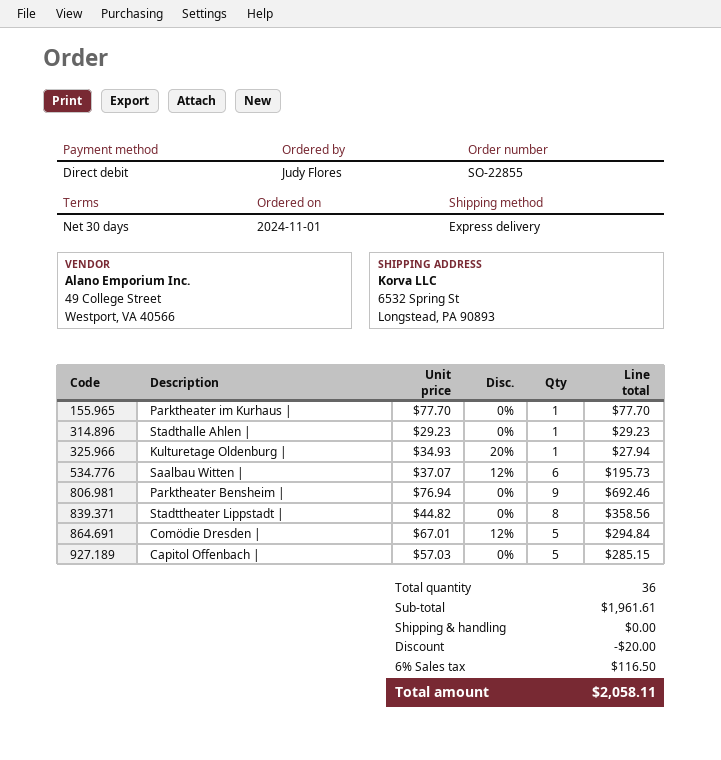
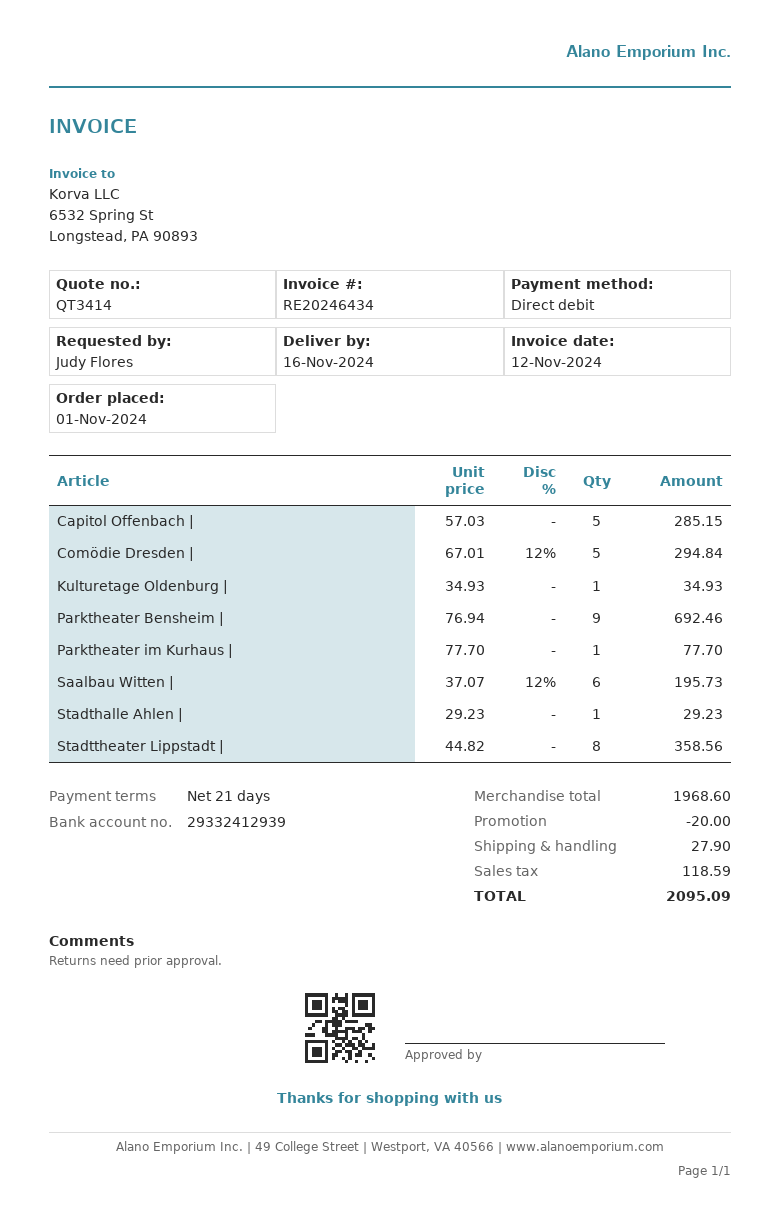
payment terms: 30 days -> 21 days
Kulturetage Oldenburg |: 1 x 34.93 - 20% = 27.94 -> 1 x 34.93 = 34.93
subtotal: 1961.61 -> 1968.60
shipping: 0.00 -> 27.90
tax: 116.50 -> 118.59
total: 2058.11 -> 2095.09

